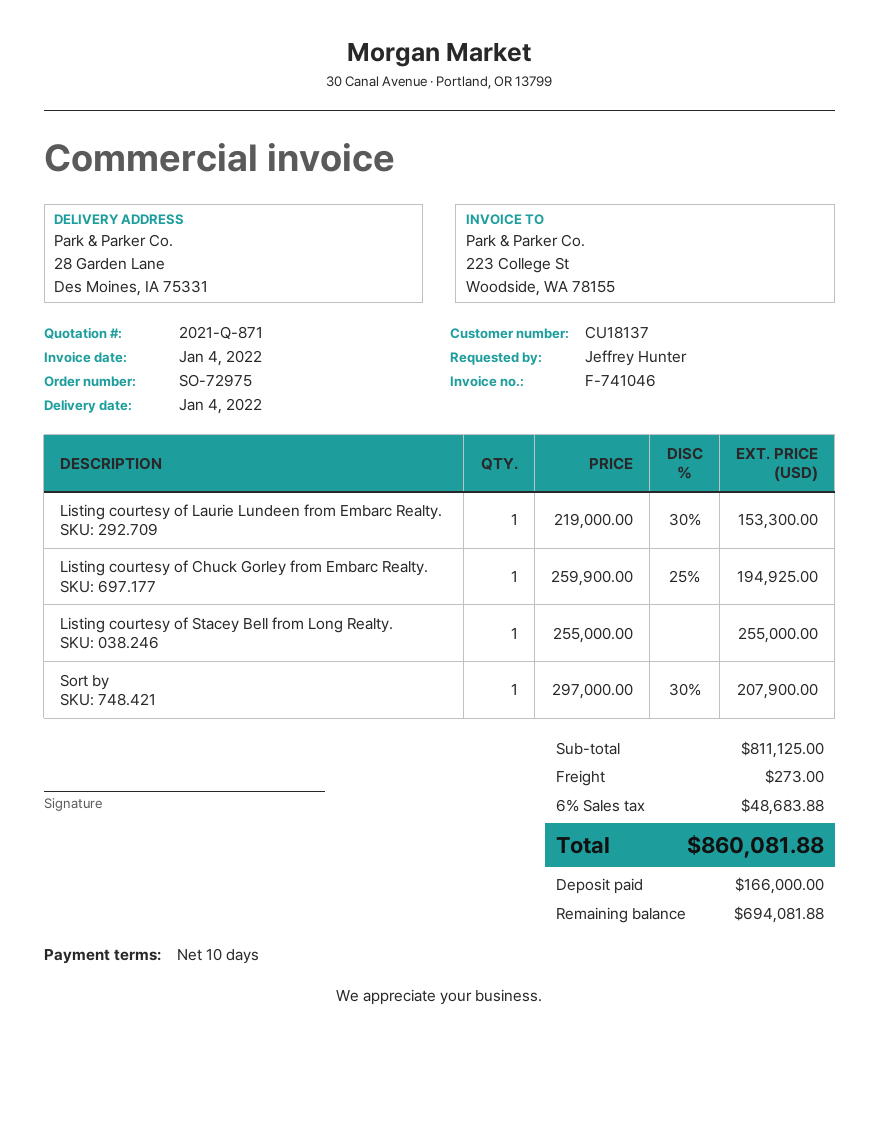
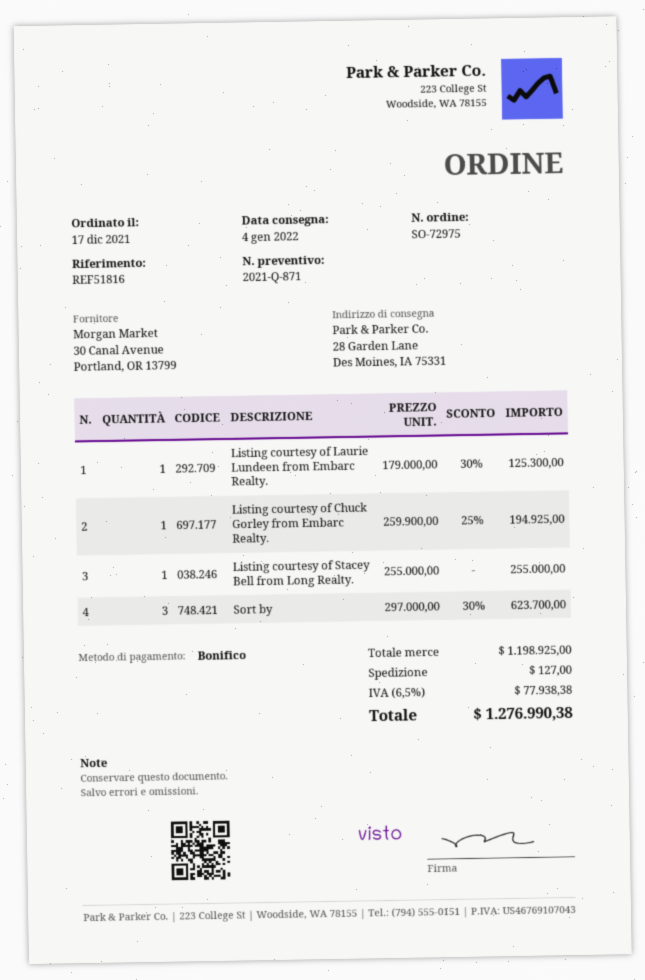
Listing courtesy of Laurie Lundeen from Embarc Realty.: 1 x 219000.00 - 30% = 153300.00 -> 1 x 179000.00 - 30% = 125300.00
Sort by: 1 x 297000.00 - 30% = 207900.00 -> 3 x 297000.00 - 30% = 623700.00
subtotal: 811125.00 -> 1198925.00
shipping: 273.00 -> 127.00
tax: 6% = 48683.88 -> 6.5% = 77938.38
total: 860081.88 -> 1276990.38

